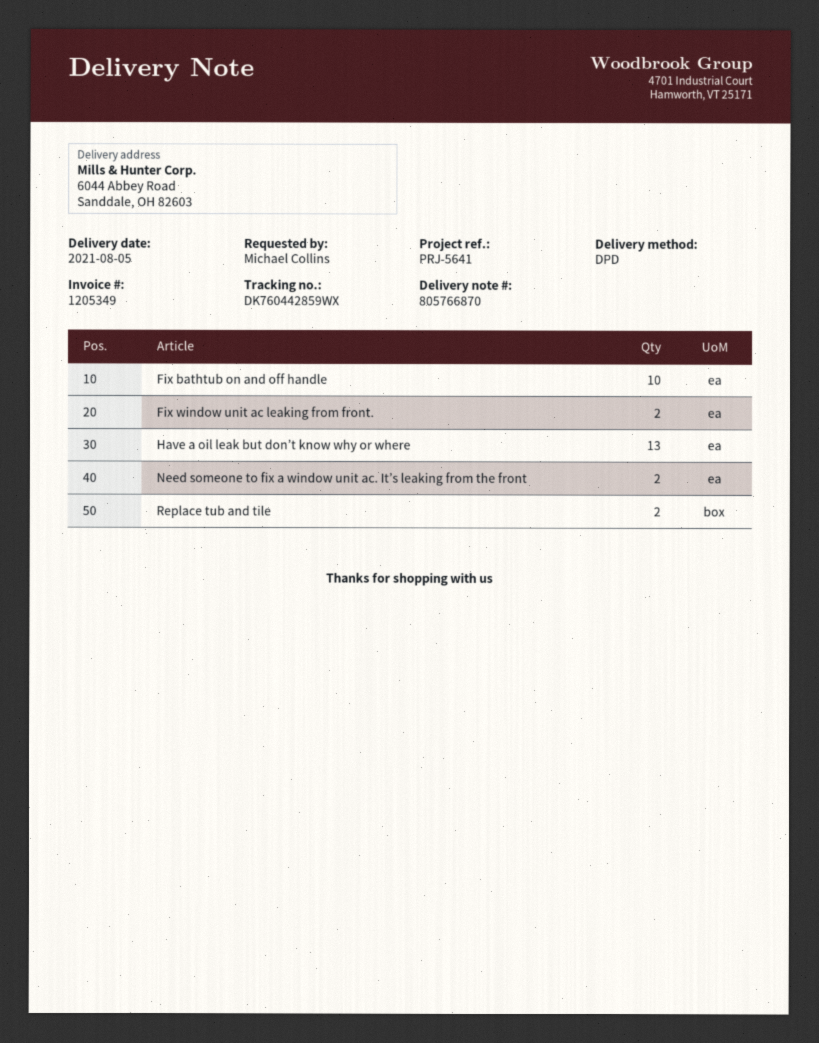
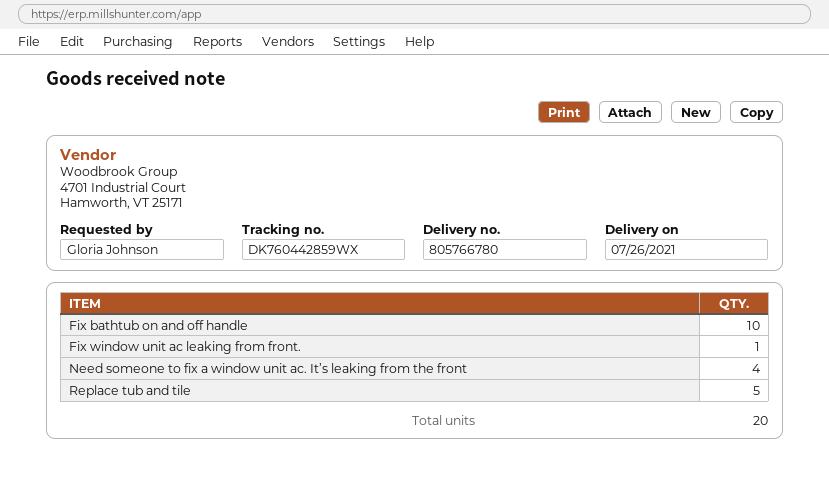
delivery note number: 805766870 -> 805766780
delivery date: 2021-08-05 -> 2021-07-26
ordered by: Michael Collins -> Gloria Johnson
Fix window unit ac leaking from front.: 2 -> 1
Have a oil leak but don’t know why or where: 13 -> none
Need someone to fix a window unit ac. It’s leaking from the front: 2 -> 4
Replace tub and tile: 2 -> 5

